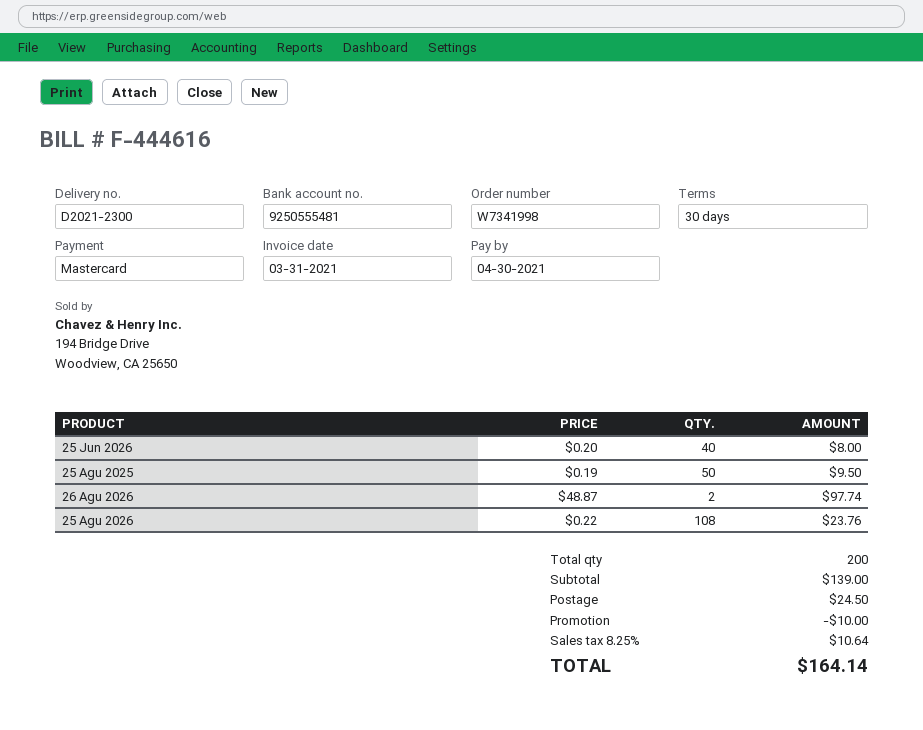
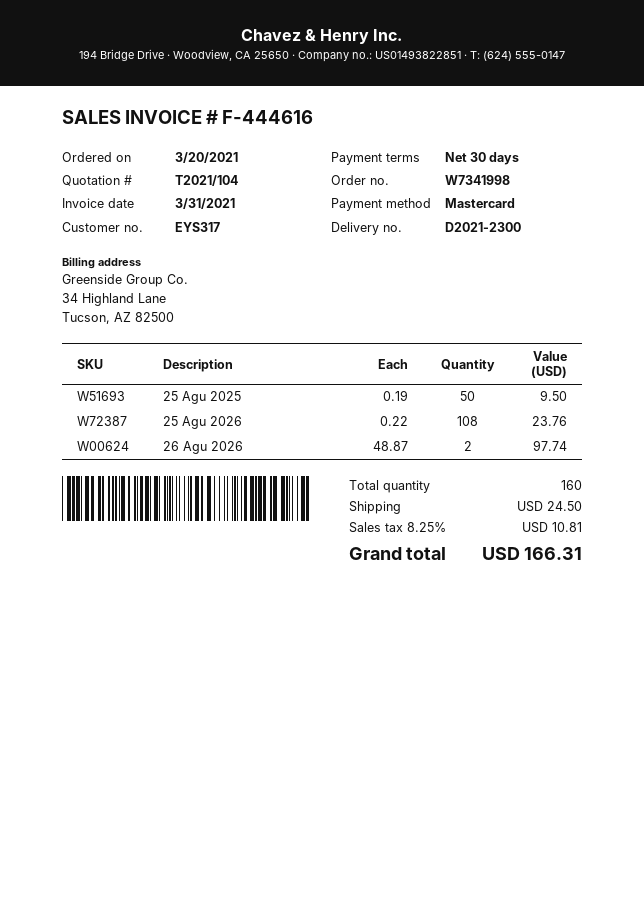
25 Jun 2026: 40 x 0.20 = 8.00 -> none
total quantity: 200 -> 160
discount: 10.00 -> none
tax: 8.25% = 10.64 -> 8.25% = 10.81
total: 164.14 -> 166.31

